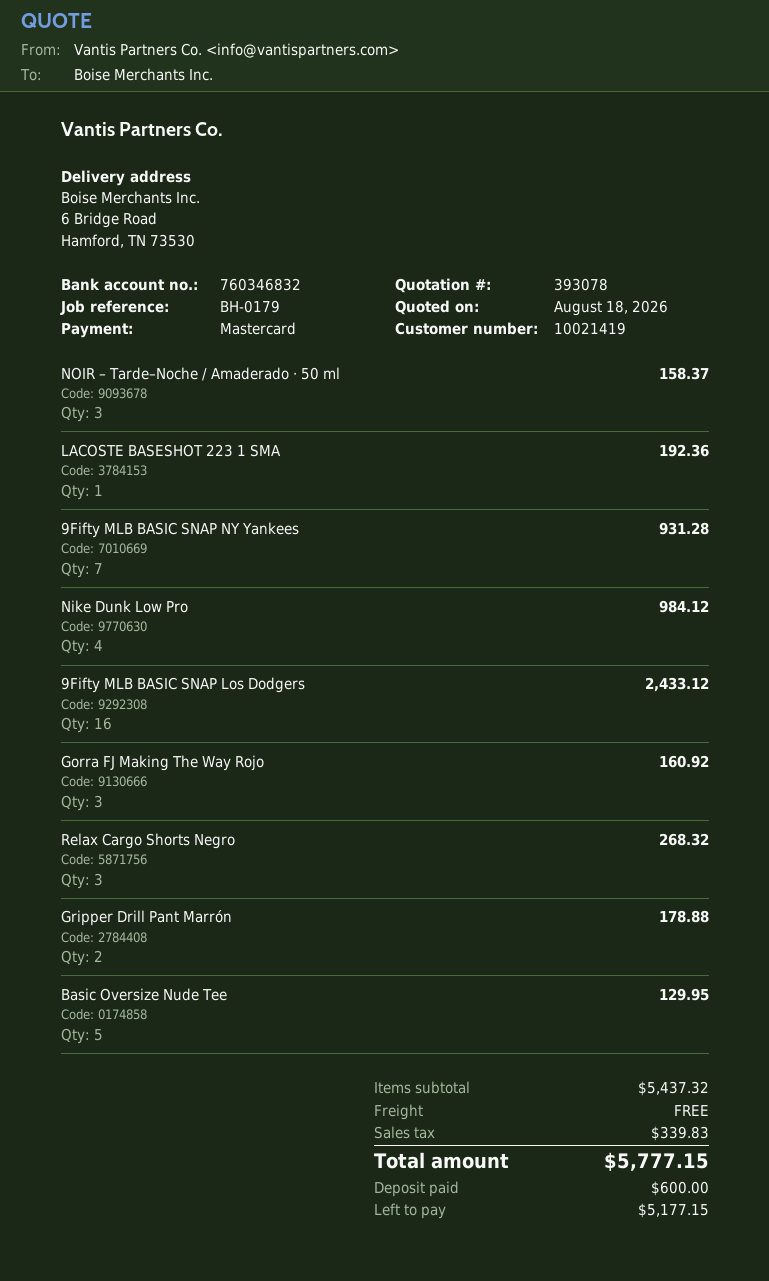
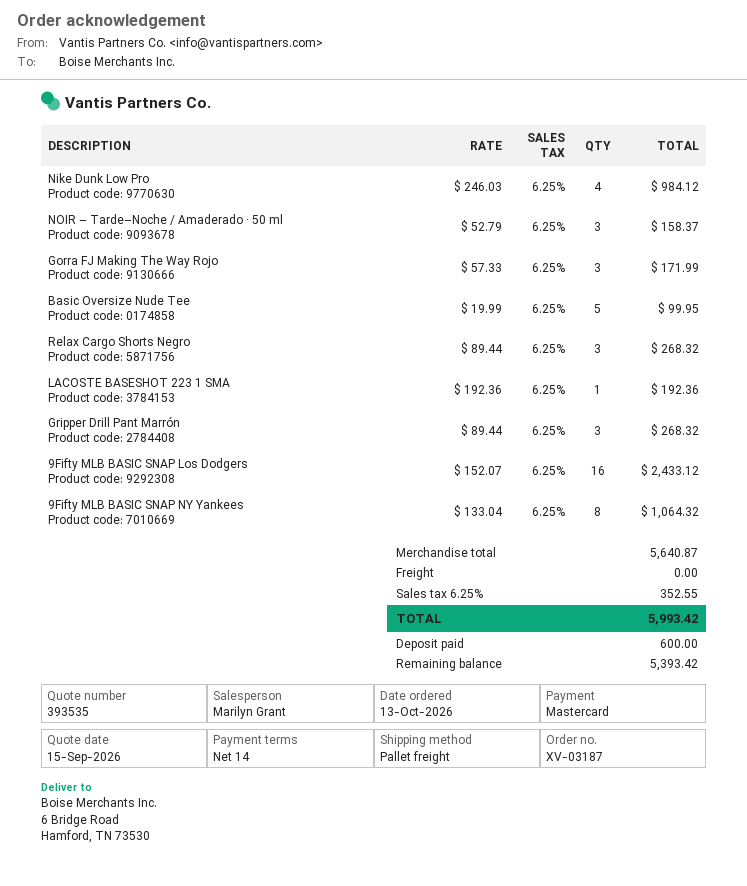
quote number: 393078 -> 393535
quote date: 2026-08-18 -> 2026-09-15
9Fifty MLB BASIC SNAP NY Yankees: 7 for 931.28 -> 8 for 1064.32
Gorra FJ Making The Way Rojo: 3 for 160.92 -> 3 for 171.99
Gripper Drill Pant Marrón: 2 for 178.88 -> 3 for 268.32
Basic Oversize Nude Tee: 5 for 129.95 -> 5 for 99.95
subtotal: 5437.32 -> 5640.87
tax: 339.83 -> 352.55
total: 5777.15 -> 5993.42
balance: 5177.15 -> 5393.42

